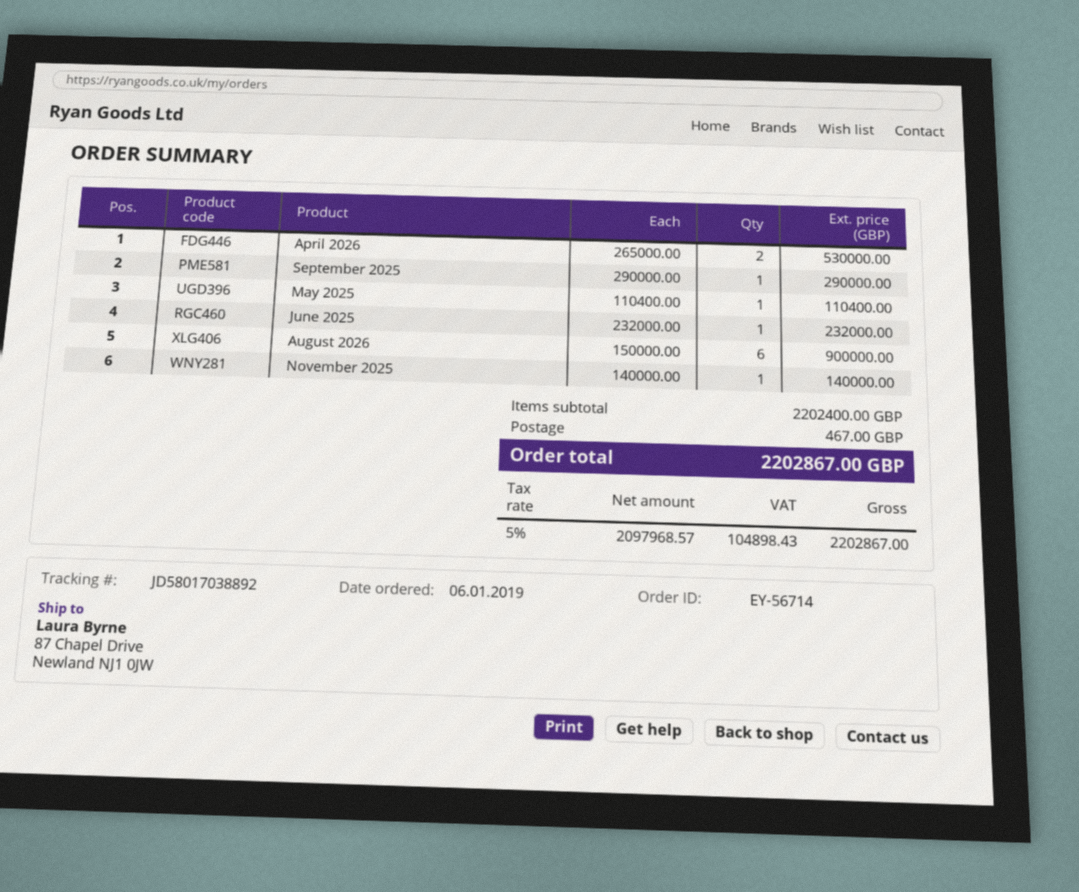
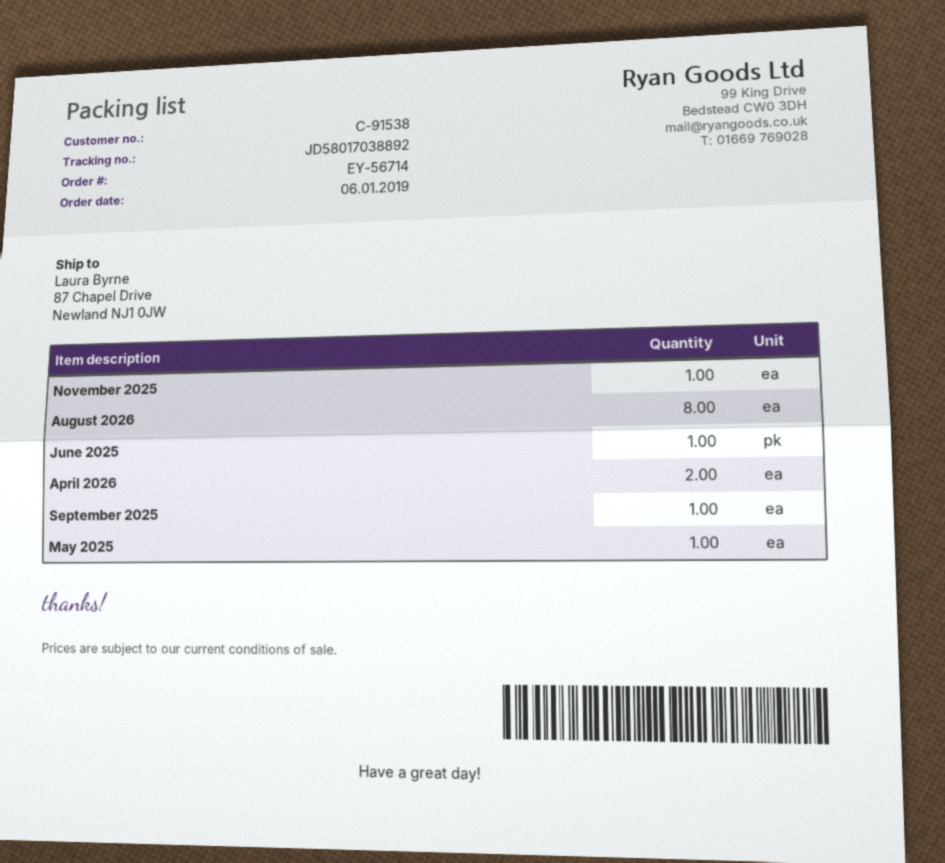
August 2026: 6 -> 8

